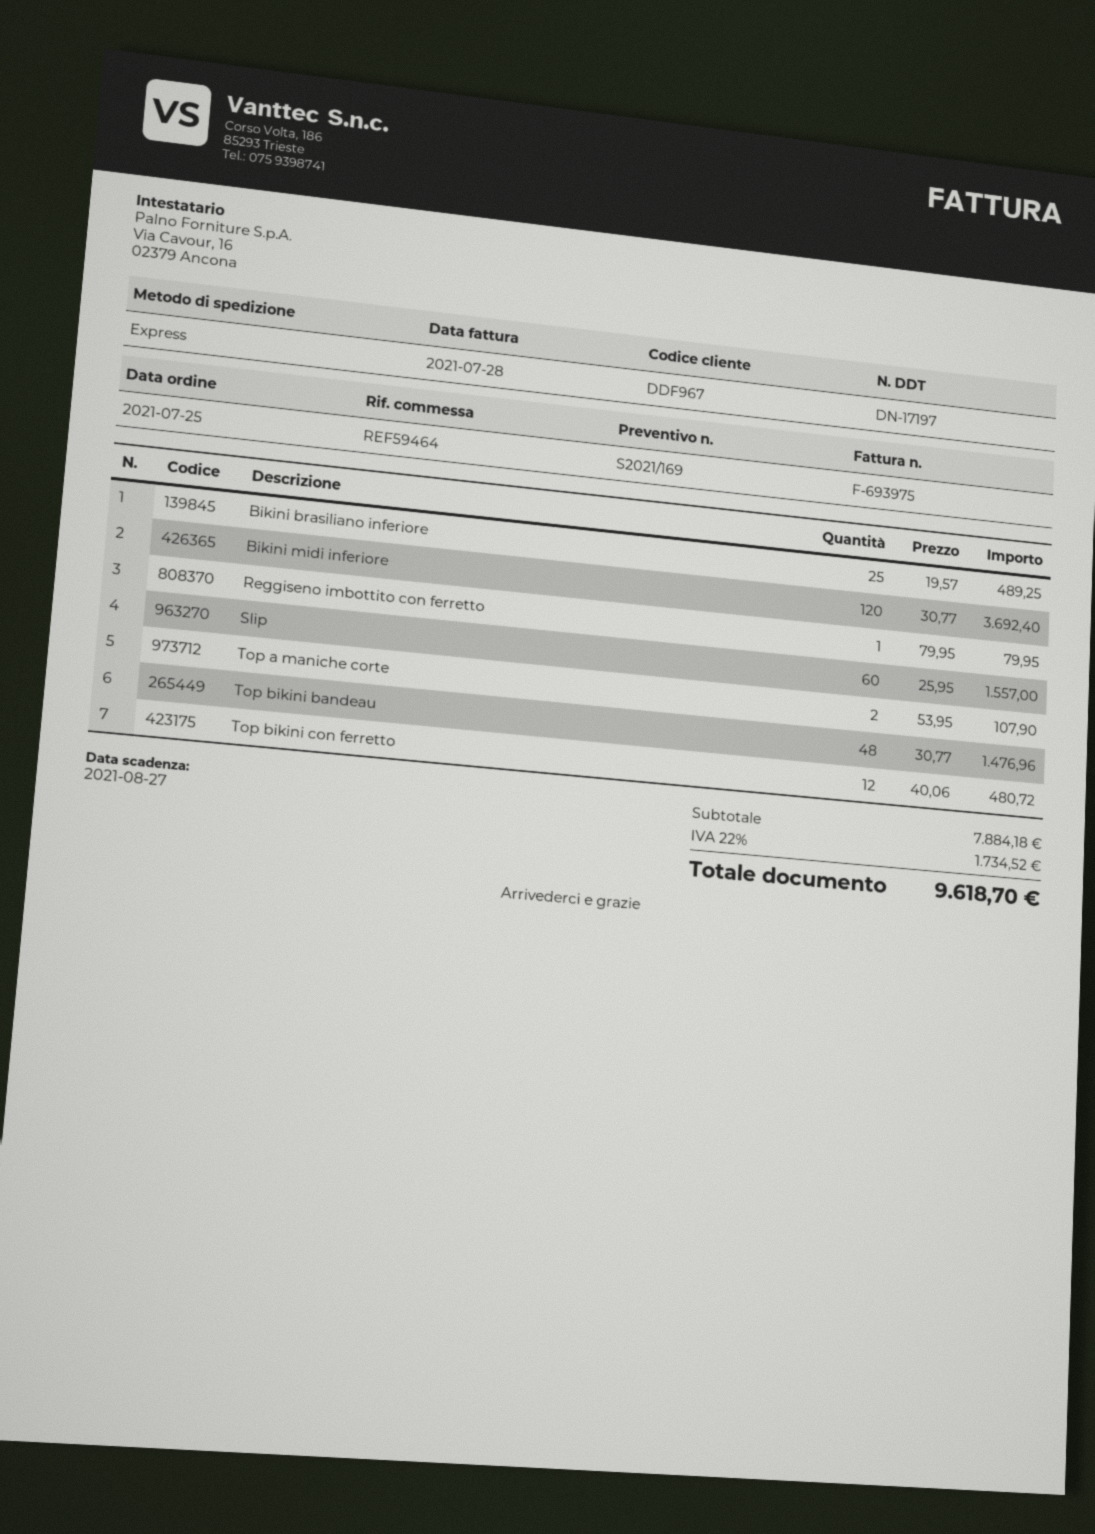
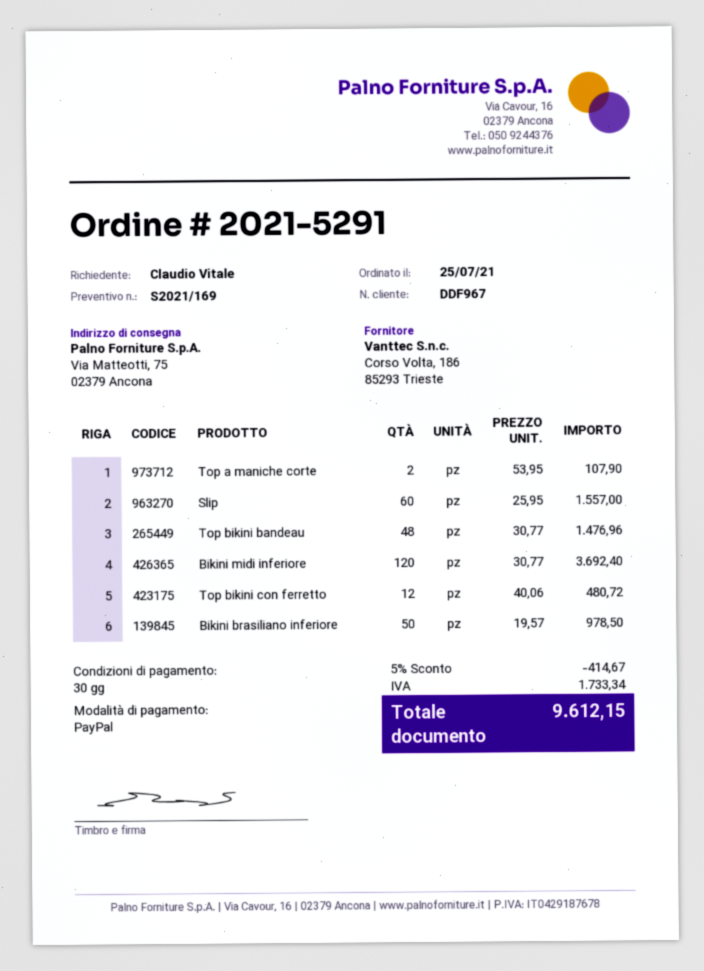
Bikini brasiliano inferiore: 25 x 19.57 = 489.25 -> 50 x 19.57 = 978.50
Reggiseno imbottito con ferretto: 1 x 79.95 = 79.95 -> none
discount: none -> 5% = 414.67
tax: 1734.52 -> 1733.34
total: 9618.70 -> 9612.15

